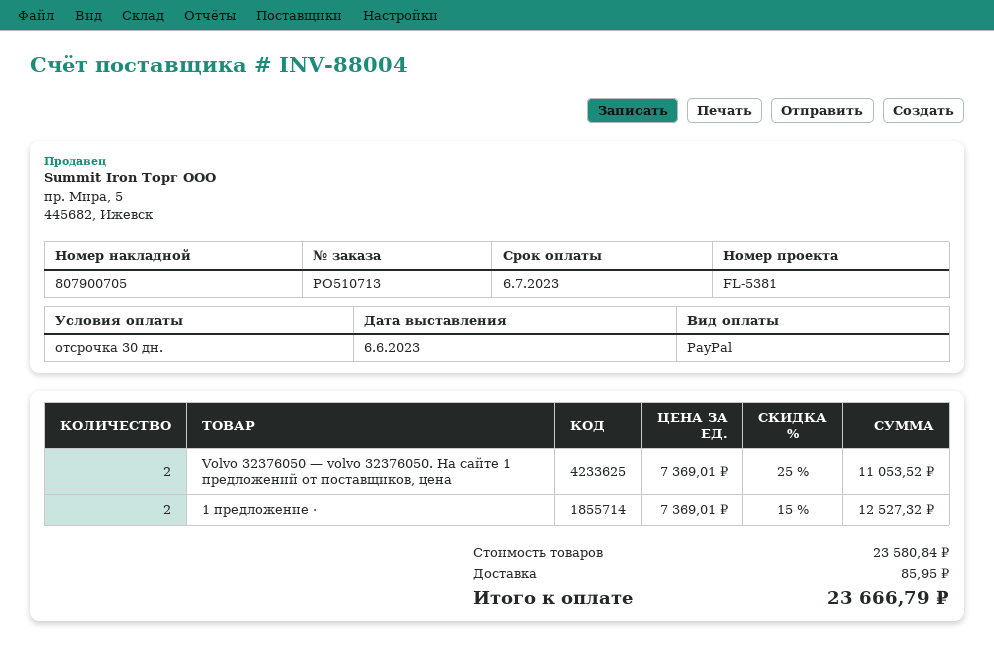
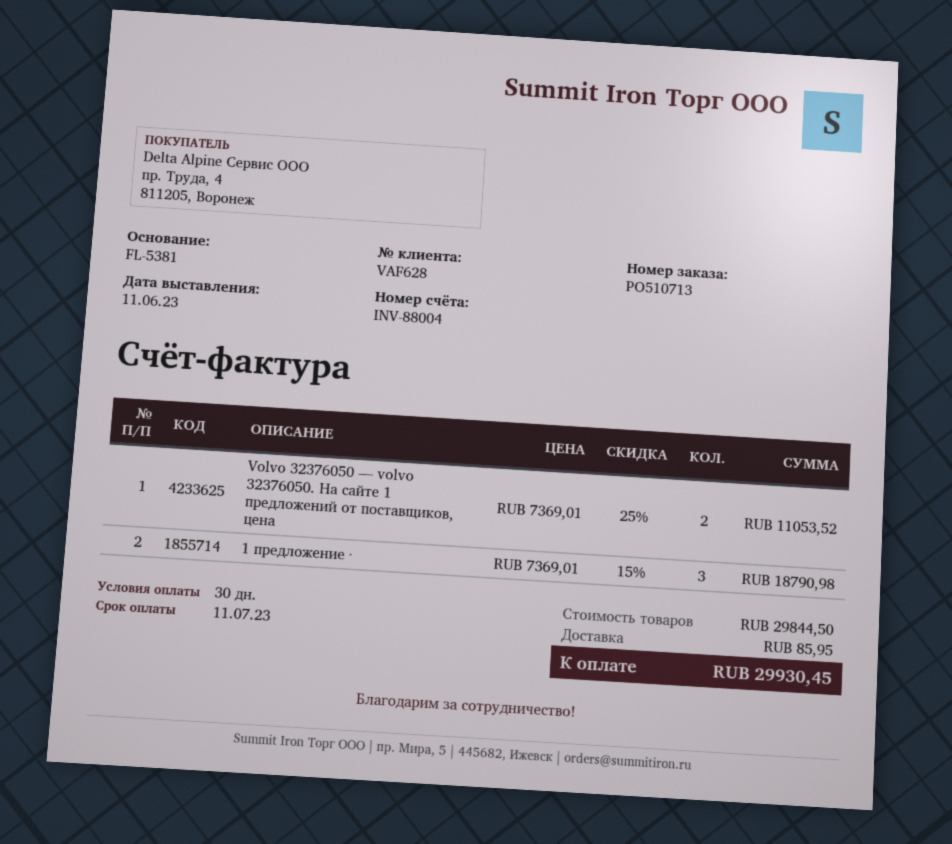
invoice date: 2023-06-06 -> 2023-06-11
due date: 2023-07-06 -> 2023-07-11
1 предложение ·: 2 x 7369.01 - 15% = 12527.32 -> 3 x 7369.01 - 15% = 18790.98
subtotal: 23580.84 -> 29844.50
total: 23666.79 -> 29930.45

